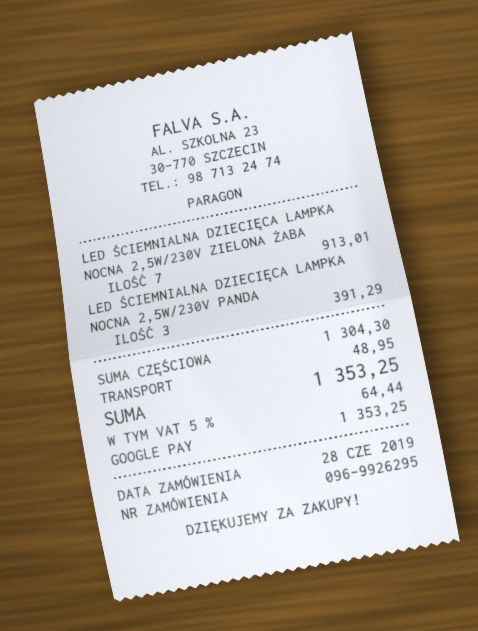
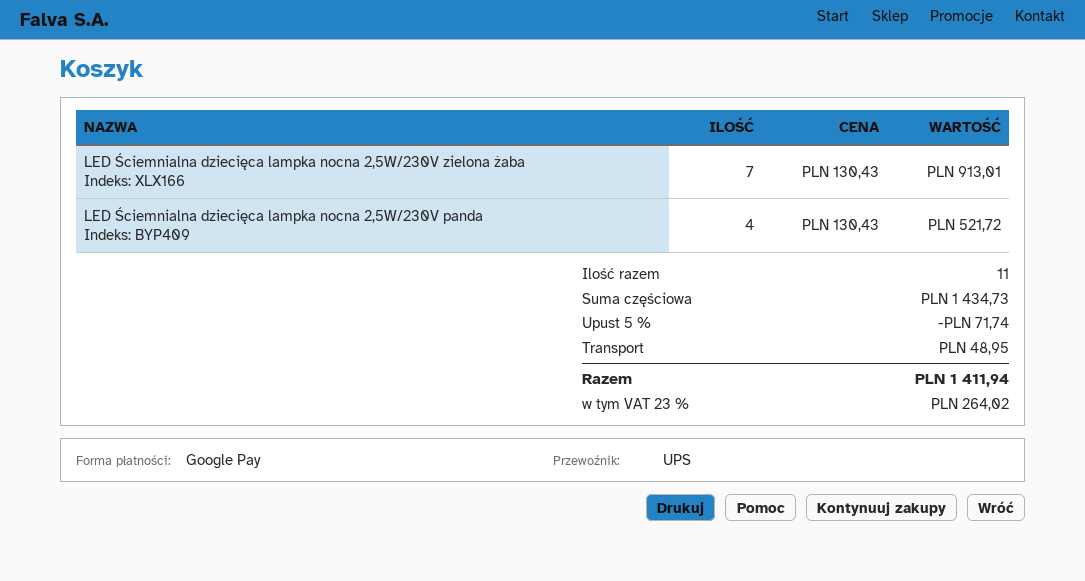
LED ŚCIEMNIALNA DZIECIĘCA LAMPKA NOCNA 2,5W/230V PANDA: 3 for 391.29 -> 4 for 521.72
subtotal: 1304.30 -> 1434.73
discount: none -> 5% = 71.74
tax: 5% = 64.44 -> 23% = 264.02
total: 1353.25 -> 1411.94

